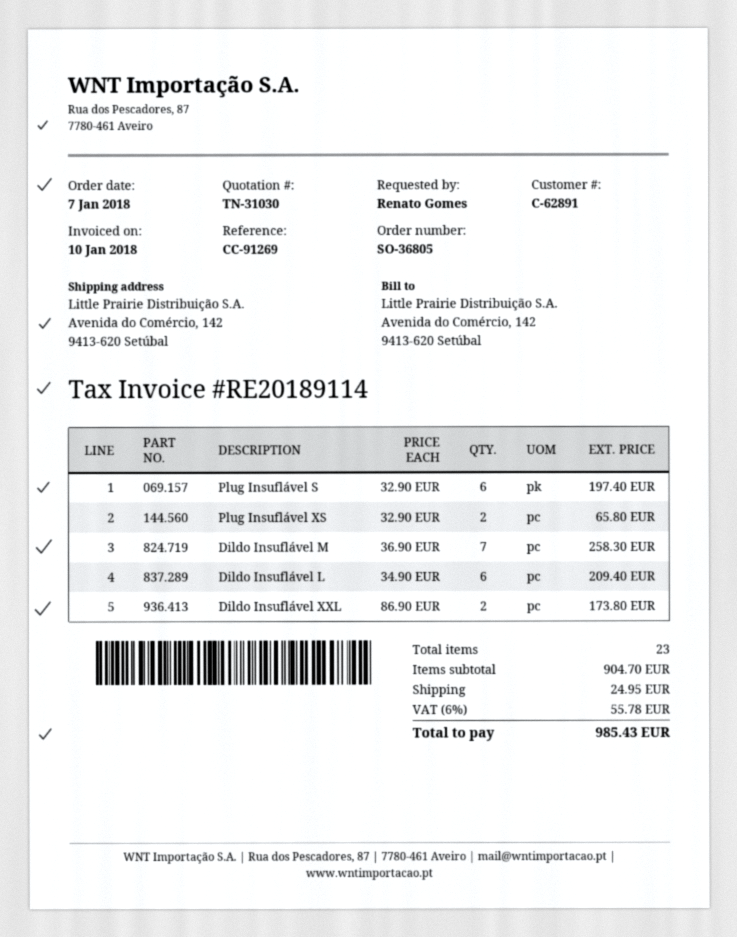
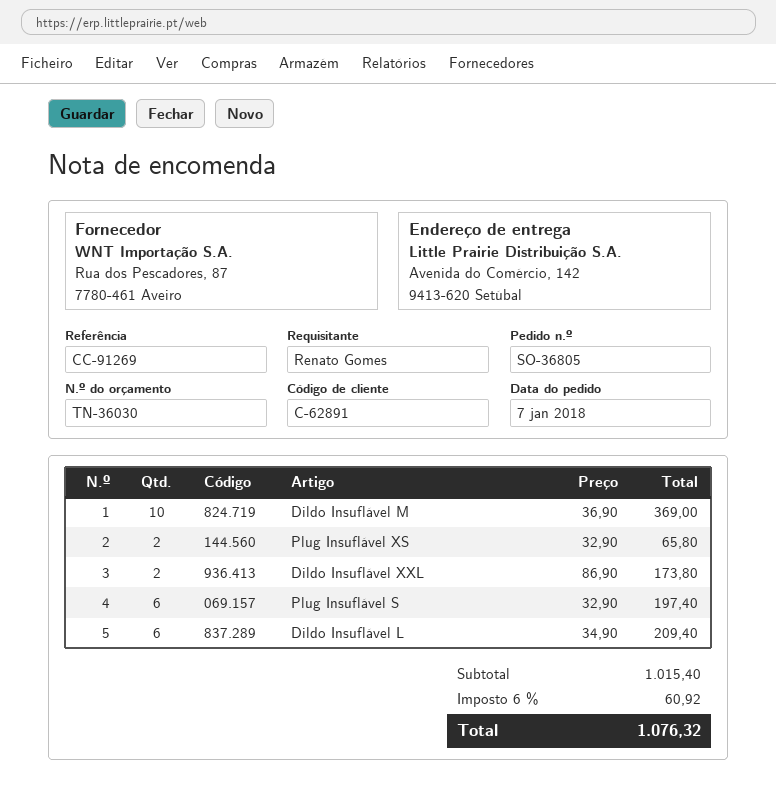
quote number: TN-31030 -> TN-36030
Dildo Insuflável M: 7 x 36.90 = 258.30 -> 10 x 36.90 = 369.00
subtotal: 904.70 -> 1015.40
shipping: 24.95 -> none
tax: 6% = 55.78 -> 6% = 60.92
total: 985.43 -> 1076.32

